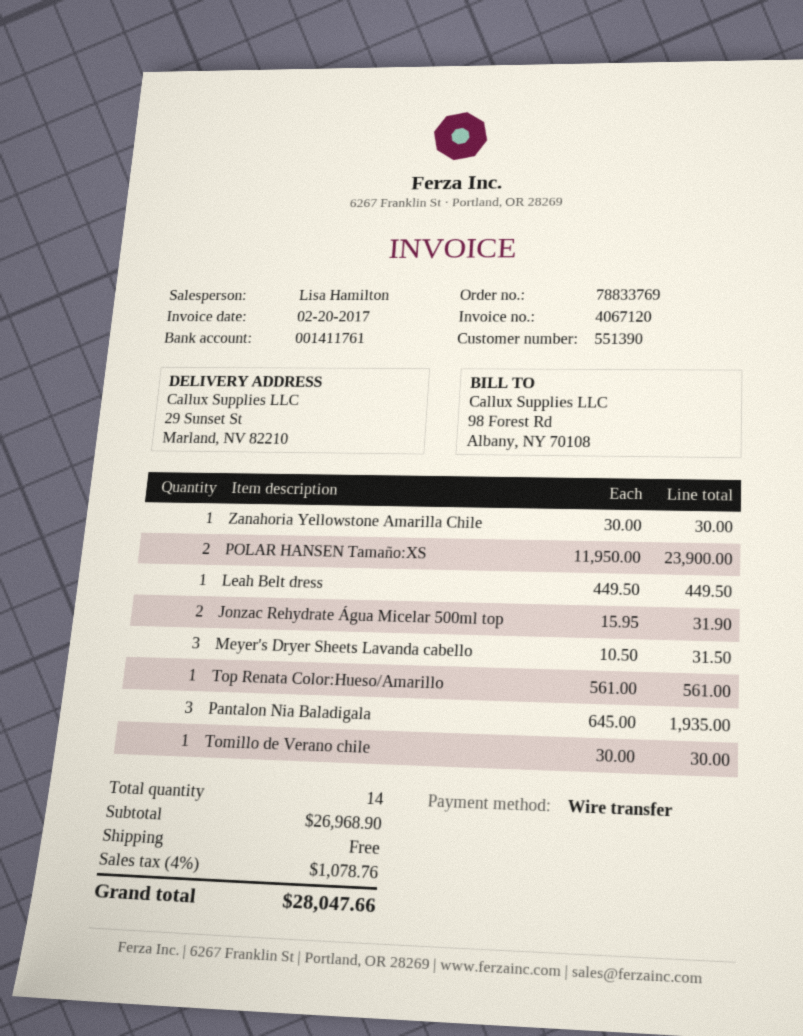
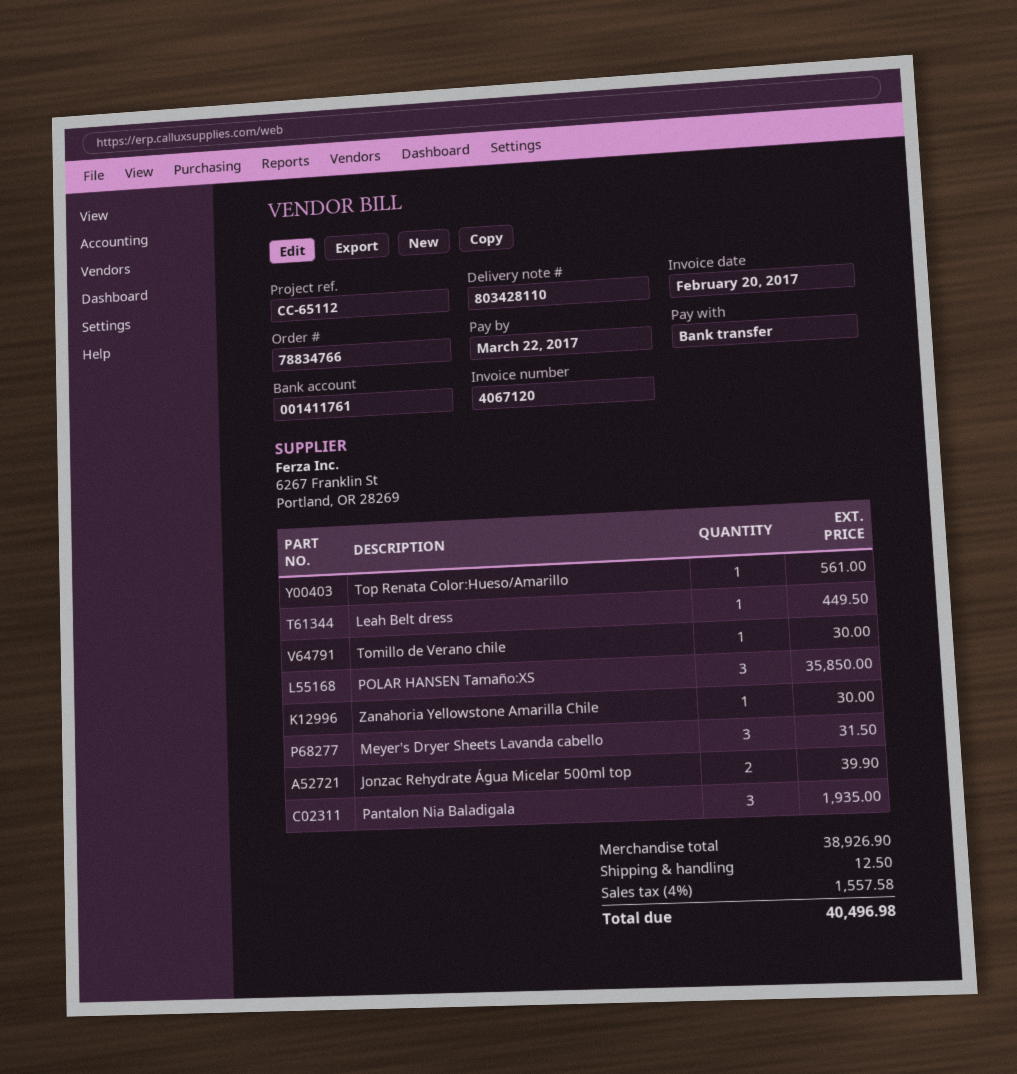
order number: 78833769 -> 78834766
POLAR HANSEN Tamaño:XS: 2 for 23900.00 -> 3 for 35850.00
Jonzac Rehydrate Água Micelar 500ml top: 2 for 31.90 -> 2 for 39.90
subtotal: 26968.90 -> 38926.90
shipping: 0.00 -> 12.50
tax: 4% = 1078.76 -> 4% = 1557.58
total: 28047.66 -> 40496.98

